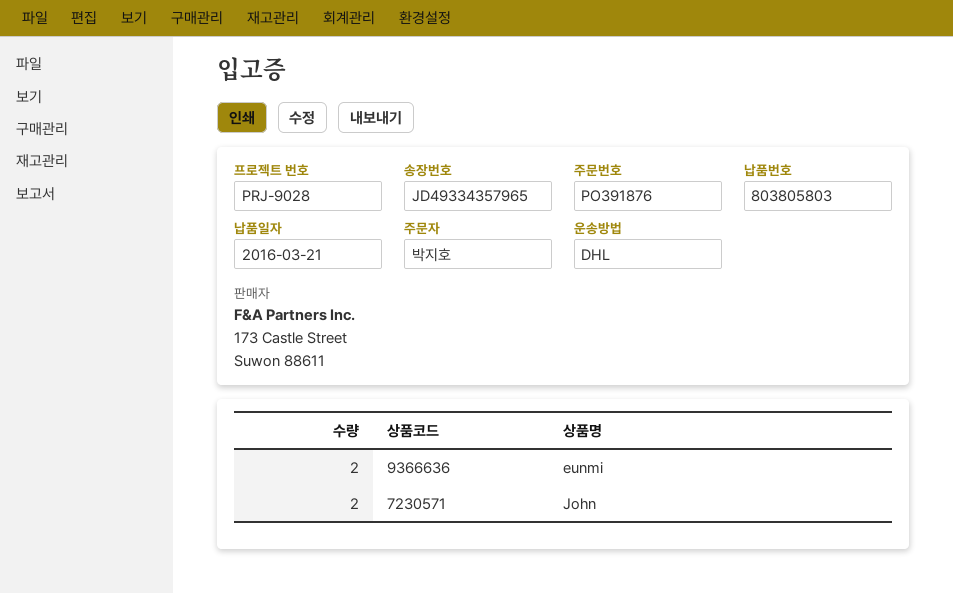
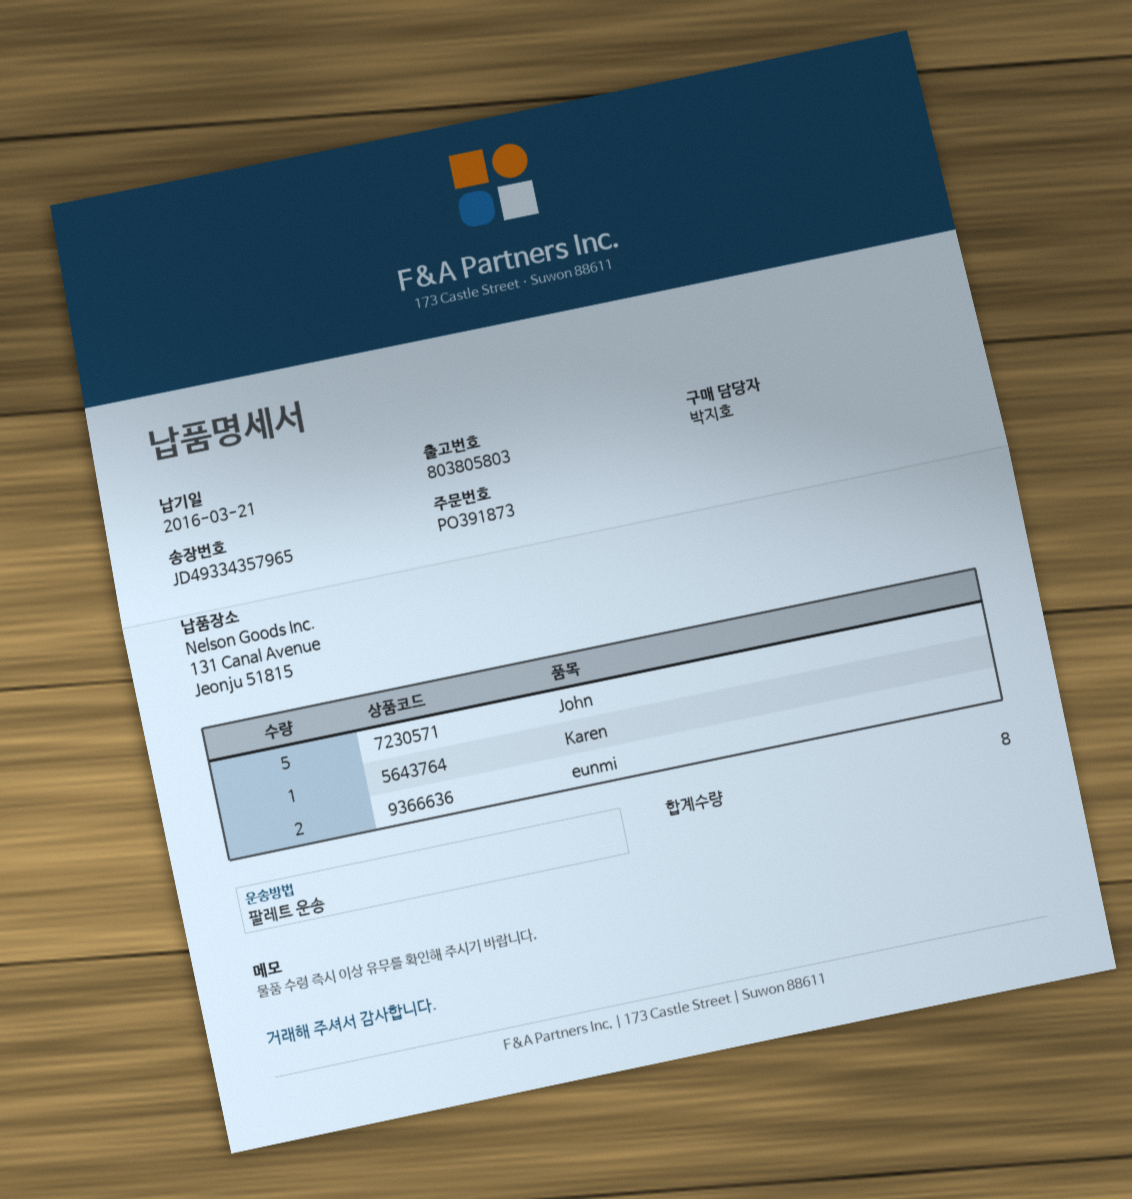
order number: PO391876 -> PO391873
shipping method: DHL -> pallet freight
John: 2 -> 5
Karen: none -> 1

